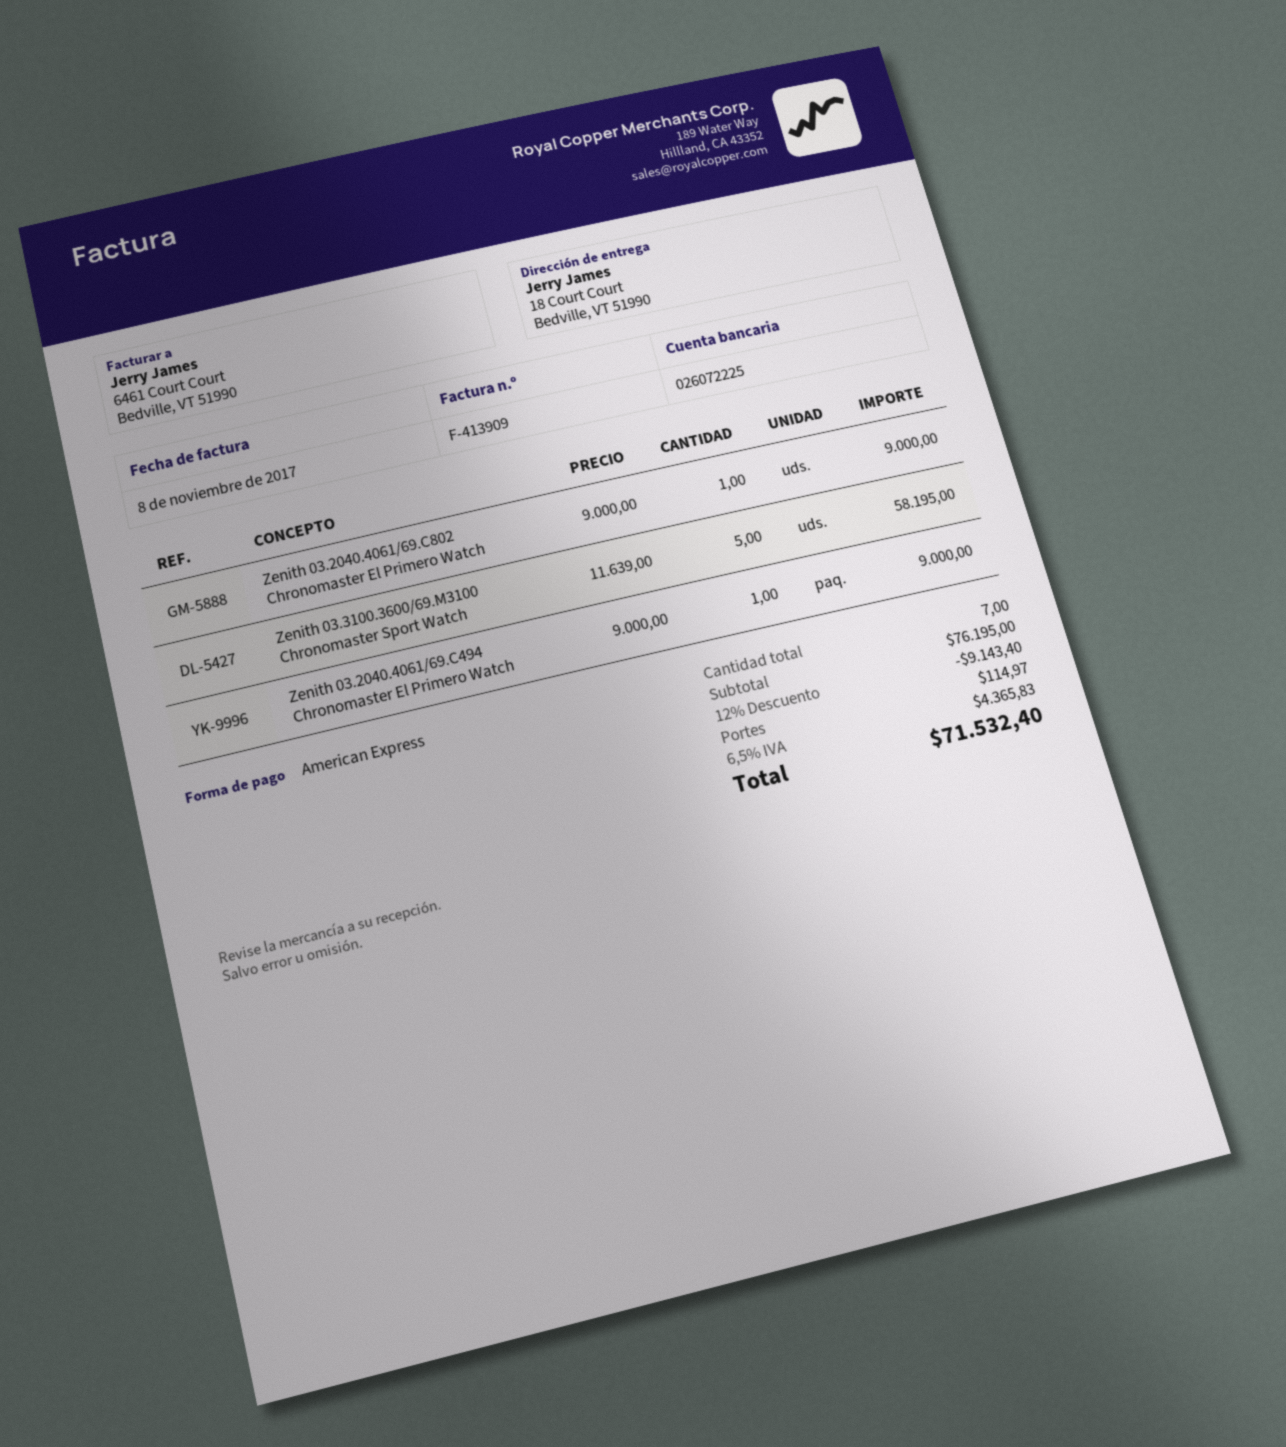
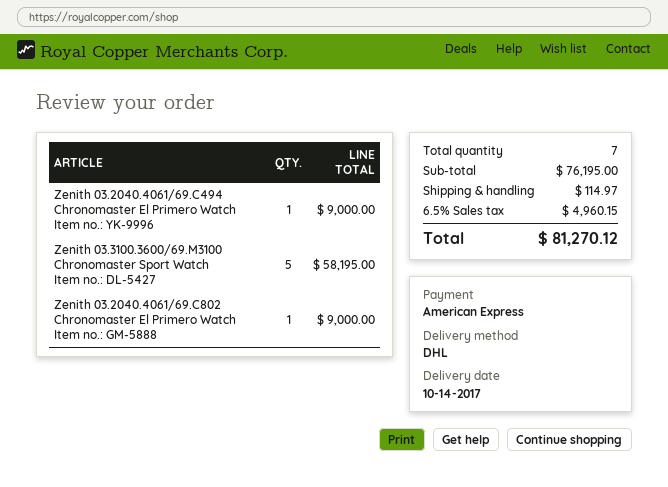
discount: 12% = 9143.40 -> none
tax: 6.5% = 4365.83 -> 6.5% = 4960.15
total: 71532.40 -> 81270.12

